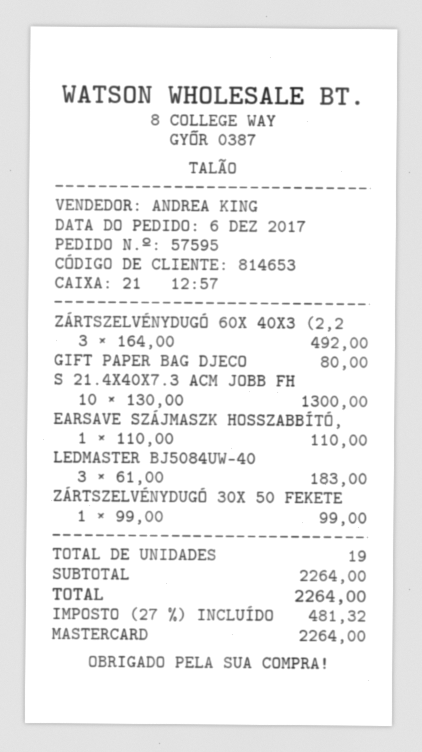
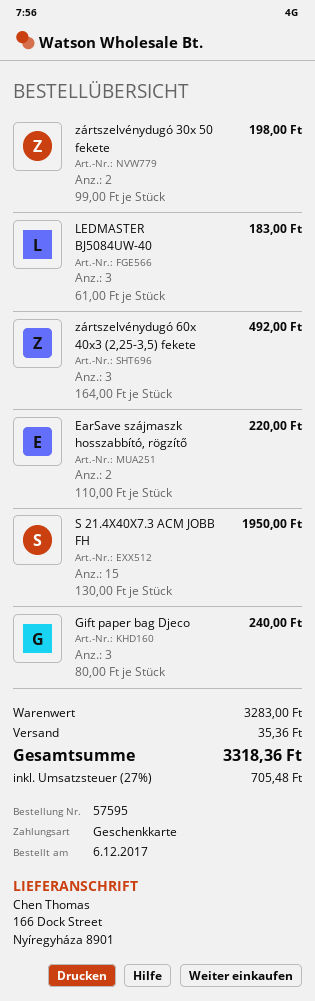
payment method: Mastercard -> gift card
GIFT PAPER BAG DJECO: 1 x 80.00 = 80.00 -> 3 x 80.00 = 240.00
S 21.4X40X7.3 ACM JOBB FH: 10 x 130.00 = 1300.00 -> 15 x 130.00 = 1950.00
EARSAVE SZÁJMASZK HOSSZABBÍTÓ,: 1 x 110.00 = 110.00 -> 2 x 110.00 = 220.00
ZÁRTSZELVÉNYDUGÓ 30X 50 FEKETE: 1 x 99.00 = 99.00 -> 2 x 99.00 = 198.00
subtotal: 2264.00 -> 3283.00
shipping: none -> 35.36
tax: 27% = 481.32 -> 27% = 705.48
total: 2264.00 -> 3318.36

